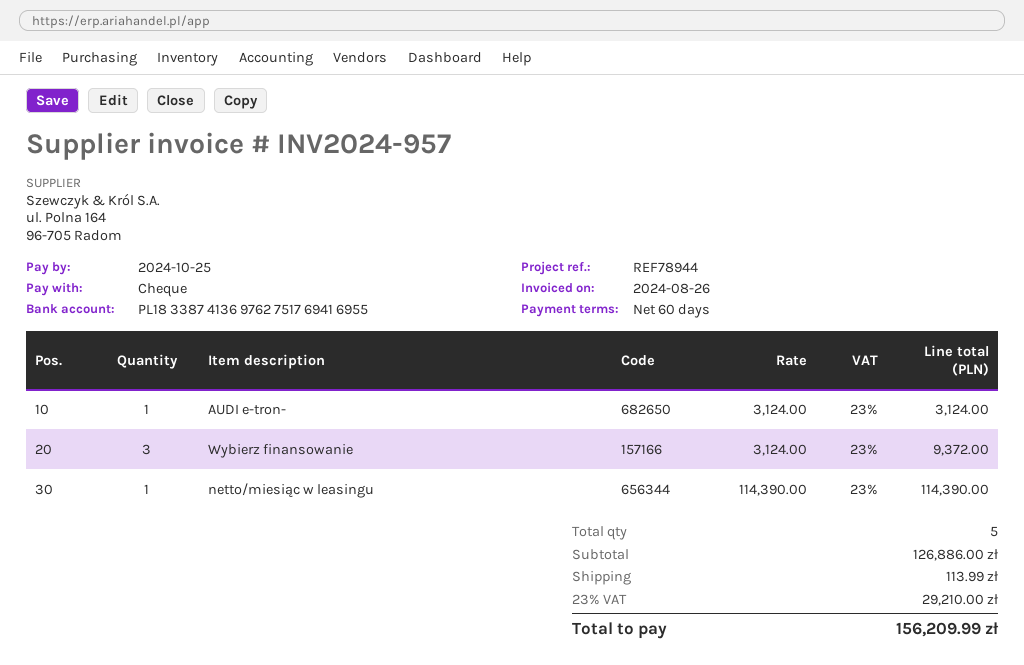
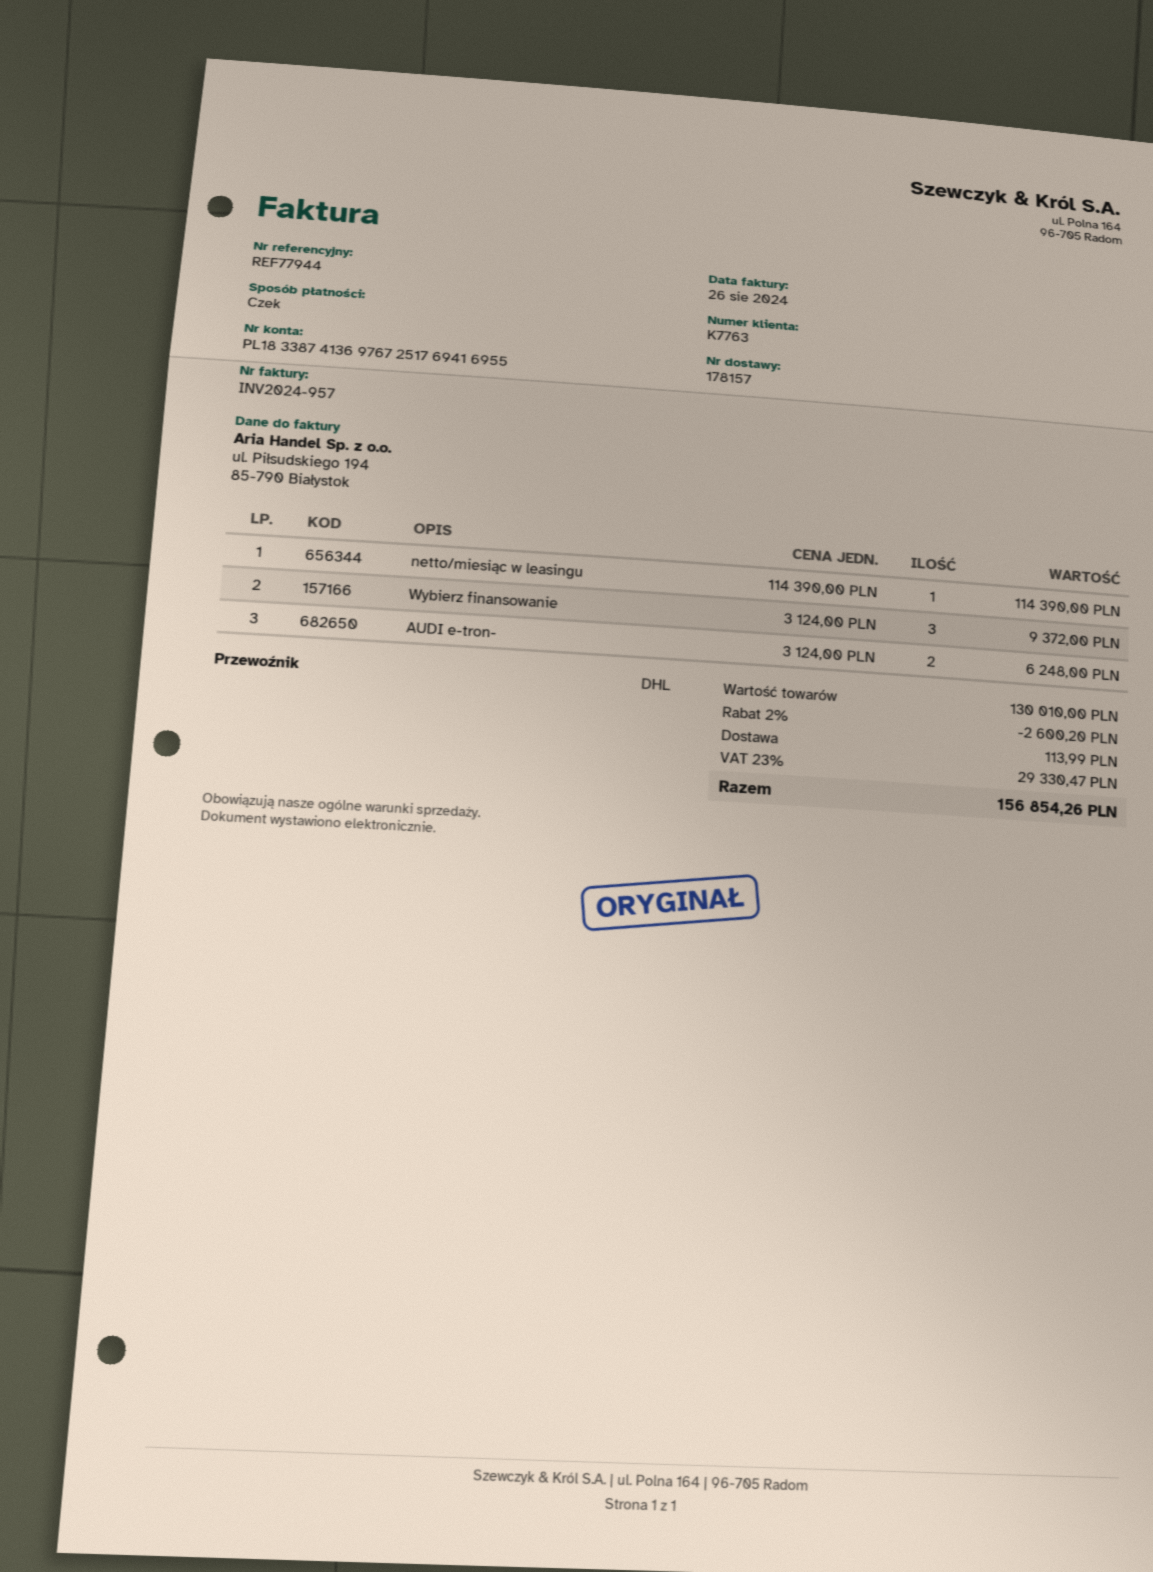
reference: REF78944 -> REF77944
bank account: PL18338741369762751769416955 -> PL18338741369767251769416955
AUDI e-tron-: 1 x 3124.00 = 3124.00 -> 2 x 3124.00 = 6248.00
subtotal: 126886.00 -> 130010.00
discount: none -> 2% = 2600.20
tax: 23% = 29210.00 -> 23% = 29330.47
total: 156209.99 -> 156854.26

